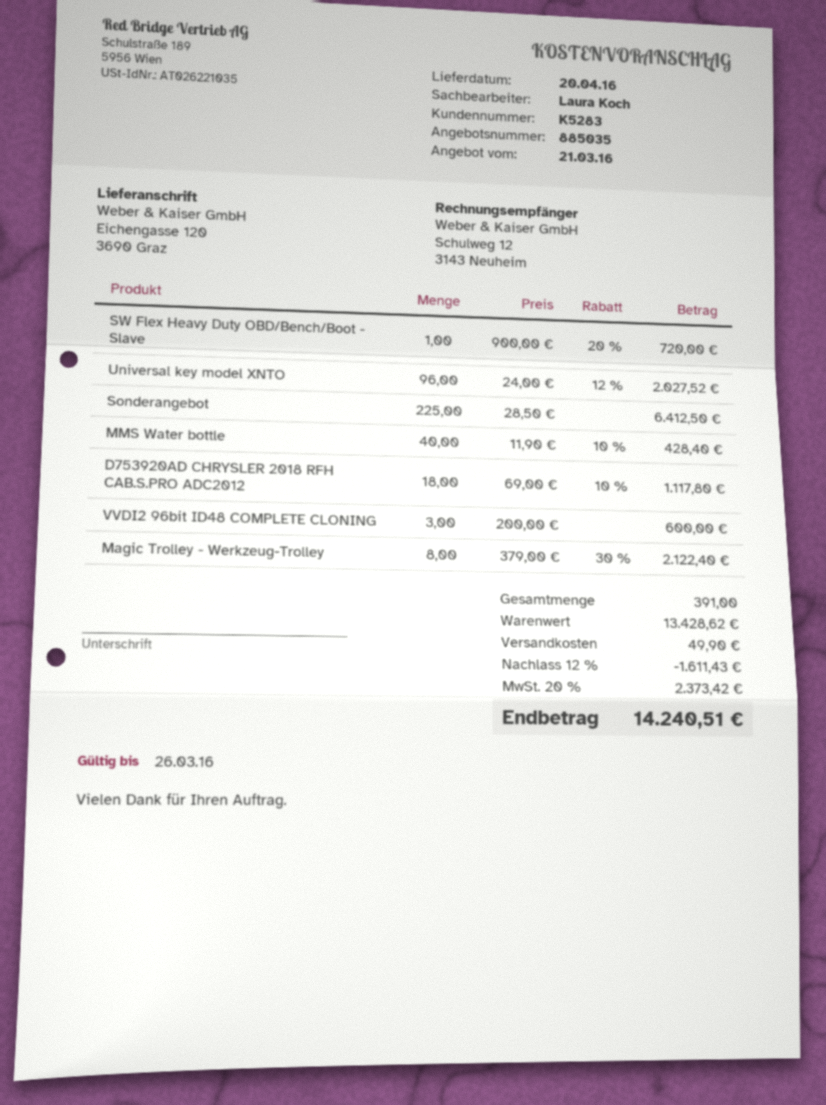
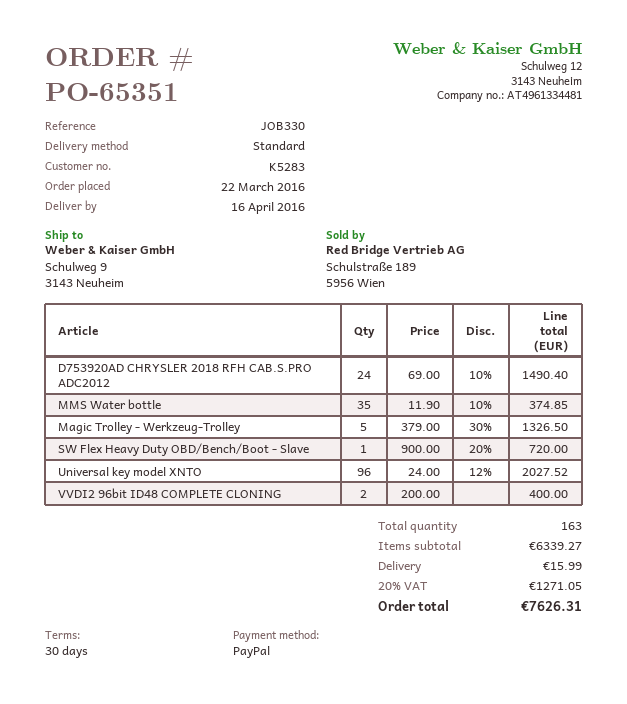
delivery date: 2016-04-20 -> 2016-04-16
ship to: Eichengasse 120, 3690 Graz -> Schulweg 9, 3143 Neuheim
Sonderangebot: 225 x 28.50 = 6412.50 -> none
MMS Water bottle: 40 x 11.90 - 10% = 428.40 -> 35 x 11.90 - 10% = 374.85
D753920AD CHRYSLER 2018 RFH CAB.S.PRO ADC2012: 18 x 69.00 - 10% = 1117.80 -> 24 x 69.00 - 10% = 1490.40
VVDI2 96bit ID48 COMPLETE CLONING: 3 x 200.00 = 600.00 -> 2 x 200.00 = 400.00
Magic Trolley - Werkzeug-Trolley: 8 x 379.00 - 30% = 2122.40 -> 5 x 379.00 - 30% = 1326.50
total quantity: 391 -> 163
subtotal: 13428.62 -> 6339.27
discount: 12% = 1611.43 -> none
shipping: 49.90 -> 15.99
tax: 20% = 2373.42 -> 20% = 1271.05
total: 14240.51 -> 7626.31

